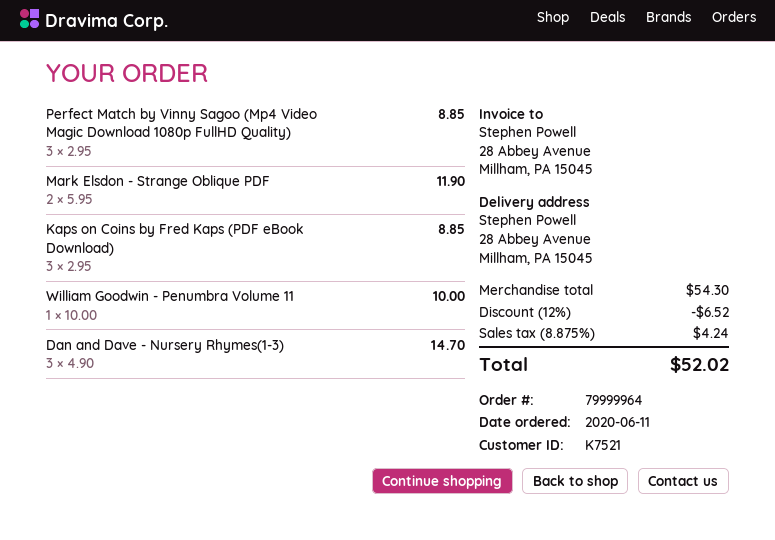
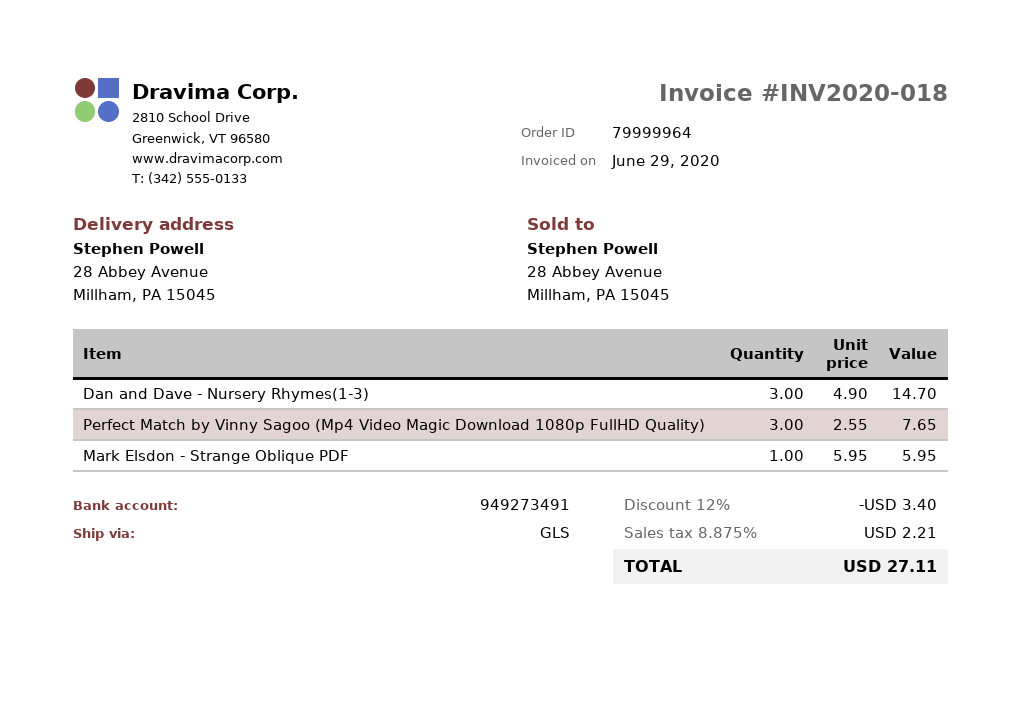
Perfect Match by Vinny Sagoo (Mp4 Video Magic Download 1080p FullHD Quality): 3 x 2.95 = 8.85 -> 3 x 2.55 = 7.65
Mark Elsdon - Strange Oblique PDF: 2 x 5.95 = 11.90 -> 1 x 5.95 = 5.95
Kaps on Coins by Fred Kaps (PDF eBook Download): 3 x 2.95 = 8.85 -> none
William Goodwin - Penumbra Volume 11: 1 x 10.00 = 10.00 -> none
discount: 12% = 6.52 -> 12% = 3.40
tax: 8.875% = 4.24 -> 8.875% = 2.21
total: 52.02 -> 27.11

